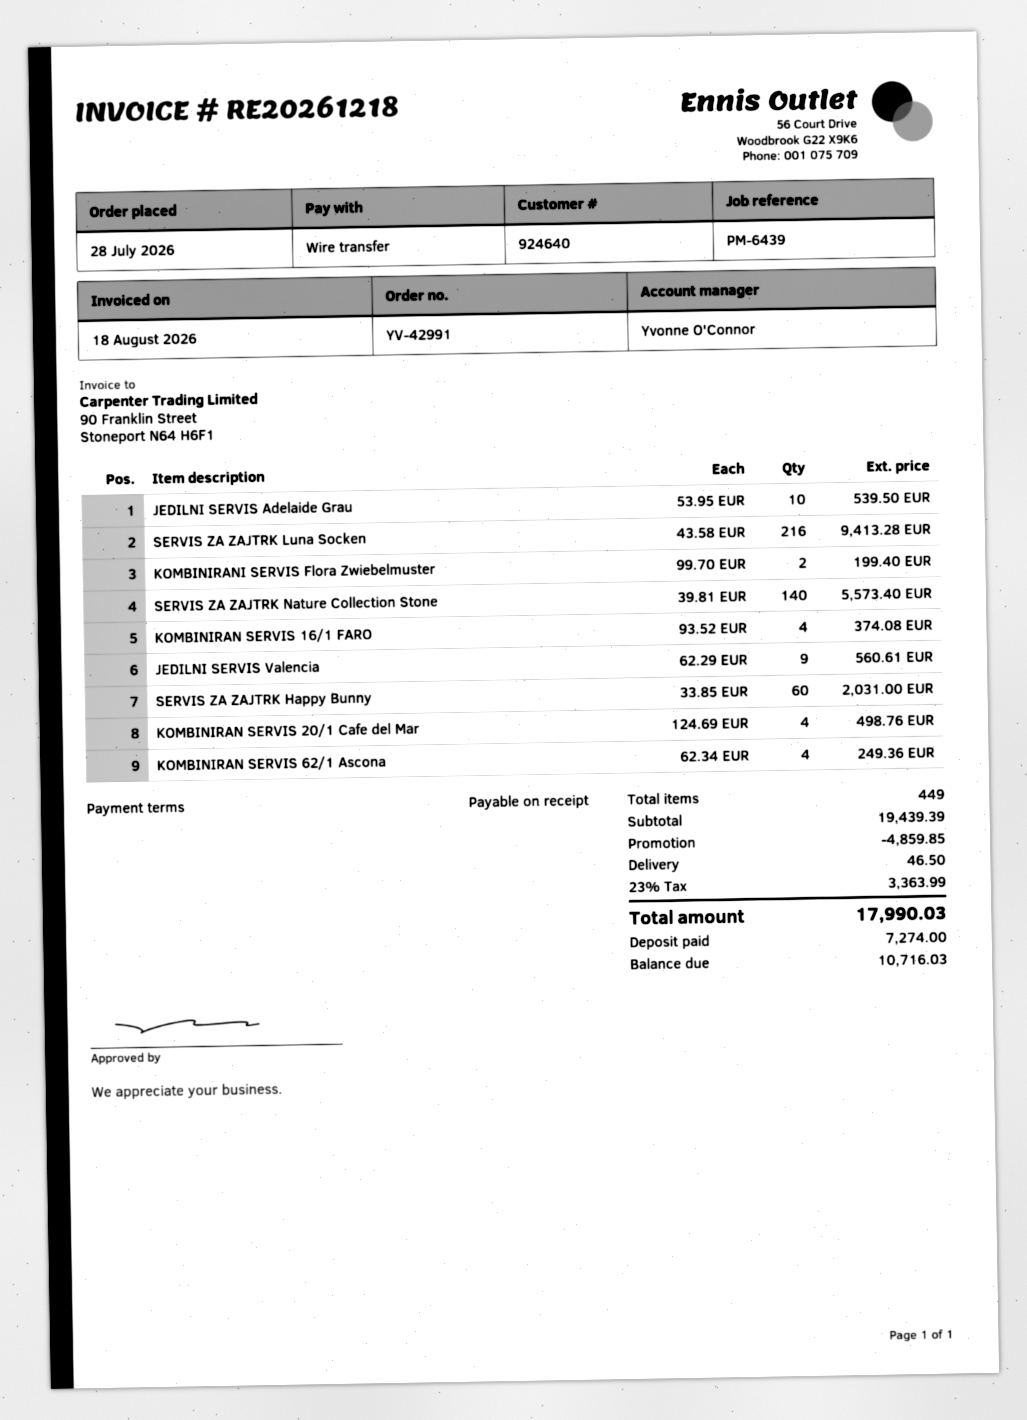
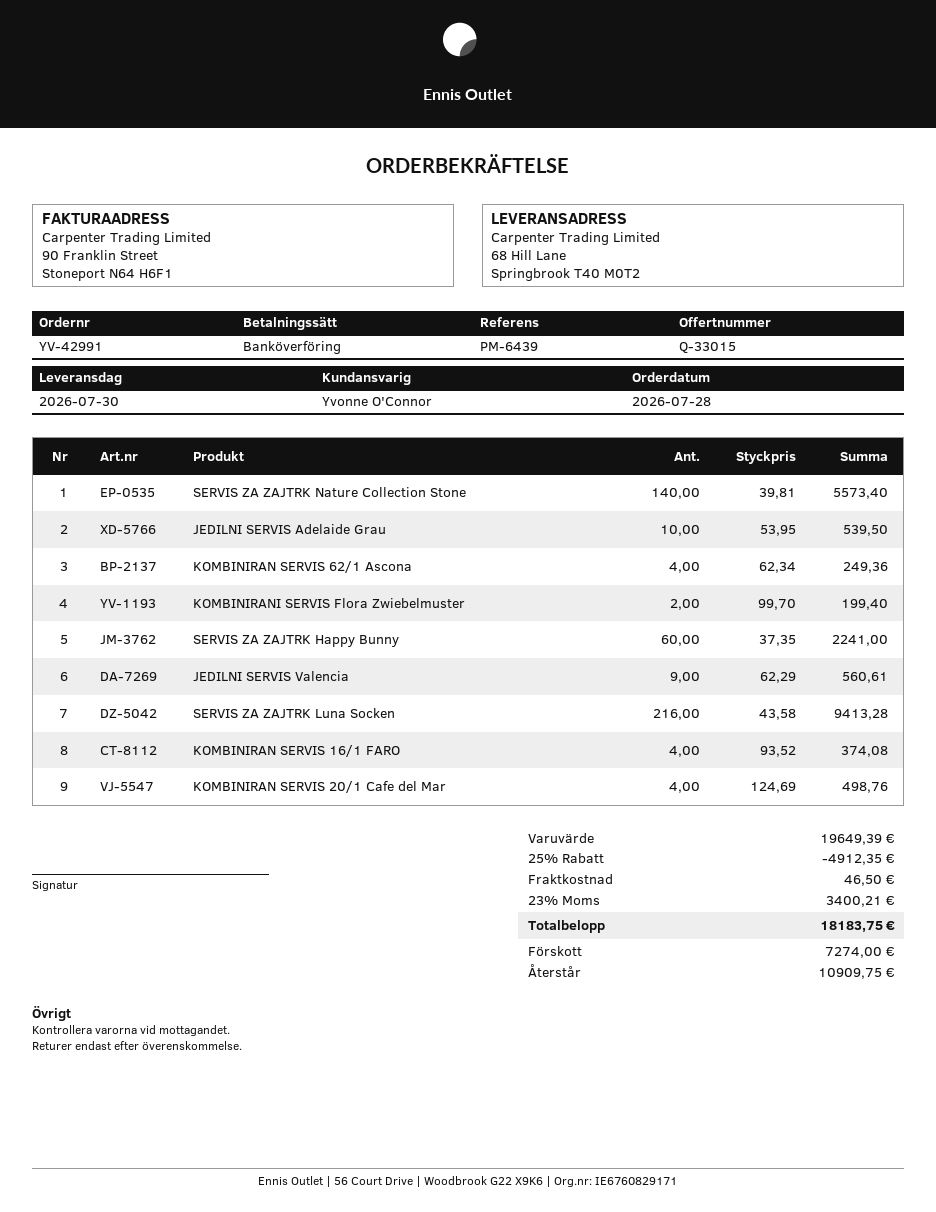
SERVIS ZA ZAJTRK Happy Bunny: 60 x 33.85 = 2031.00 -> 60 x 37.35 = 2241.00
subtotal: 19439.39 -> 19649.39
discount: 4859.85 -> 4912.35
tax: 23% = 3363.99 -> 23% = 3400.21
total: 17990.03 -> 18183.75
balance: 10716.03 -> 10909.75

